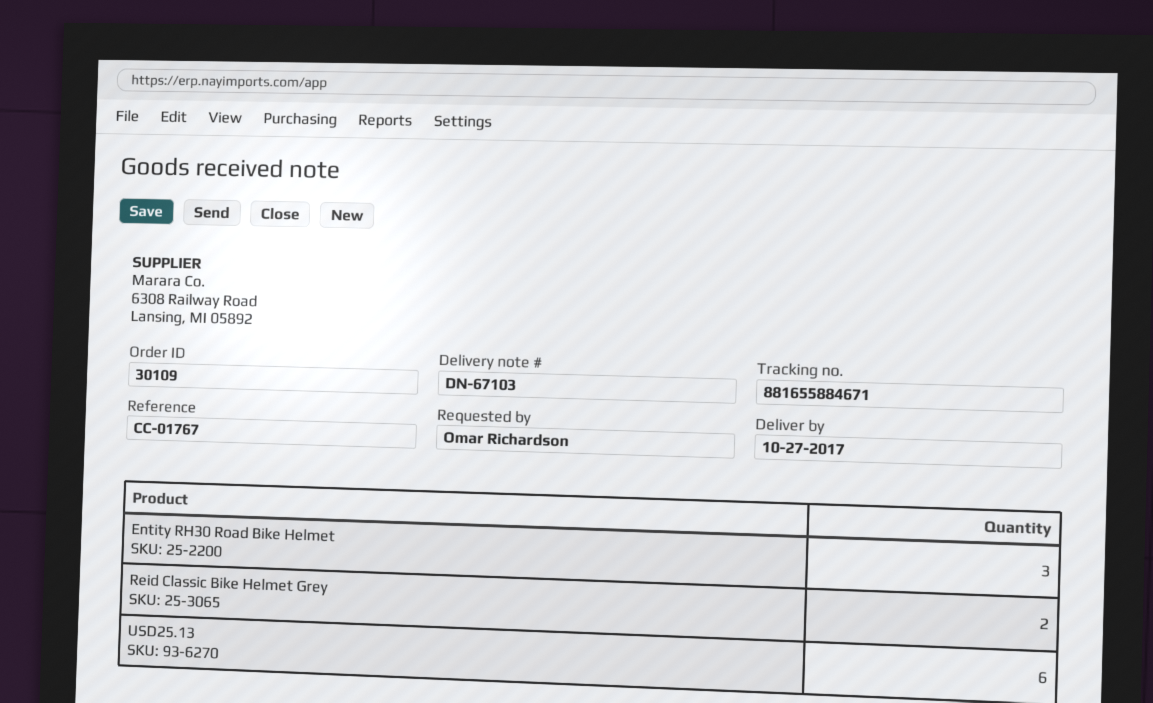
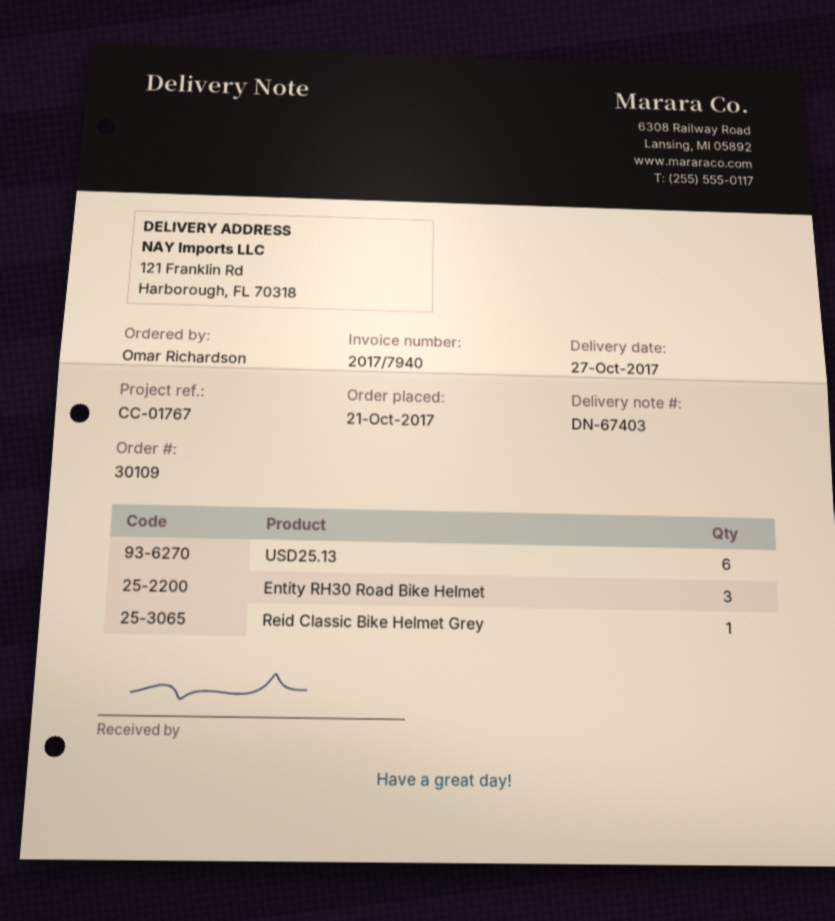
delivery note number: DN-67103 -> DN-67403
Reid Classic Bike Helmet Grey: 2 -> 1

